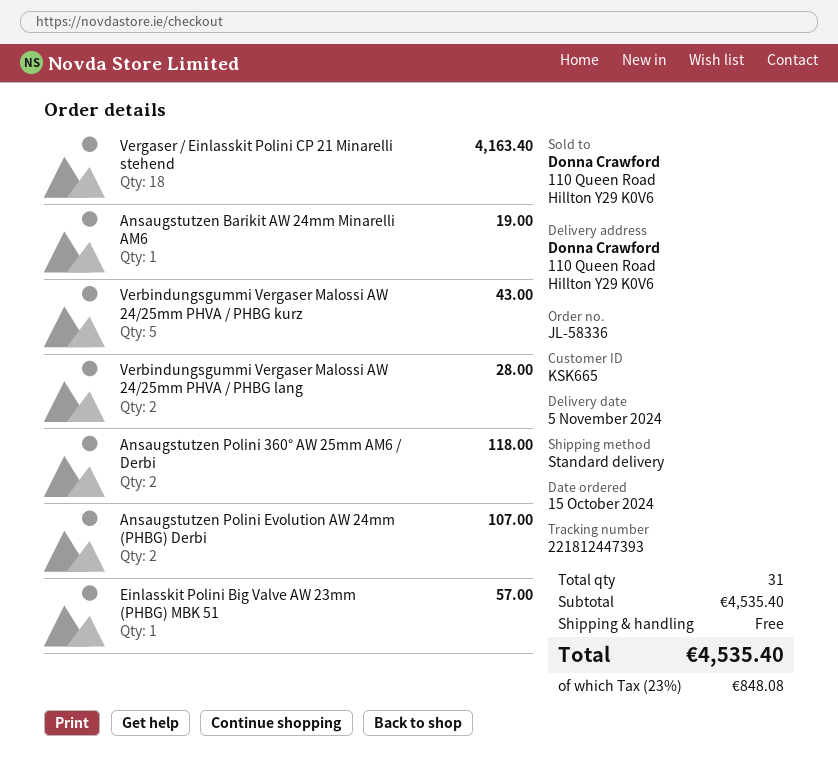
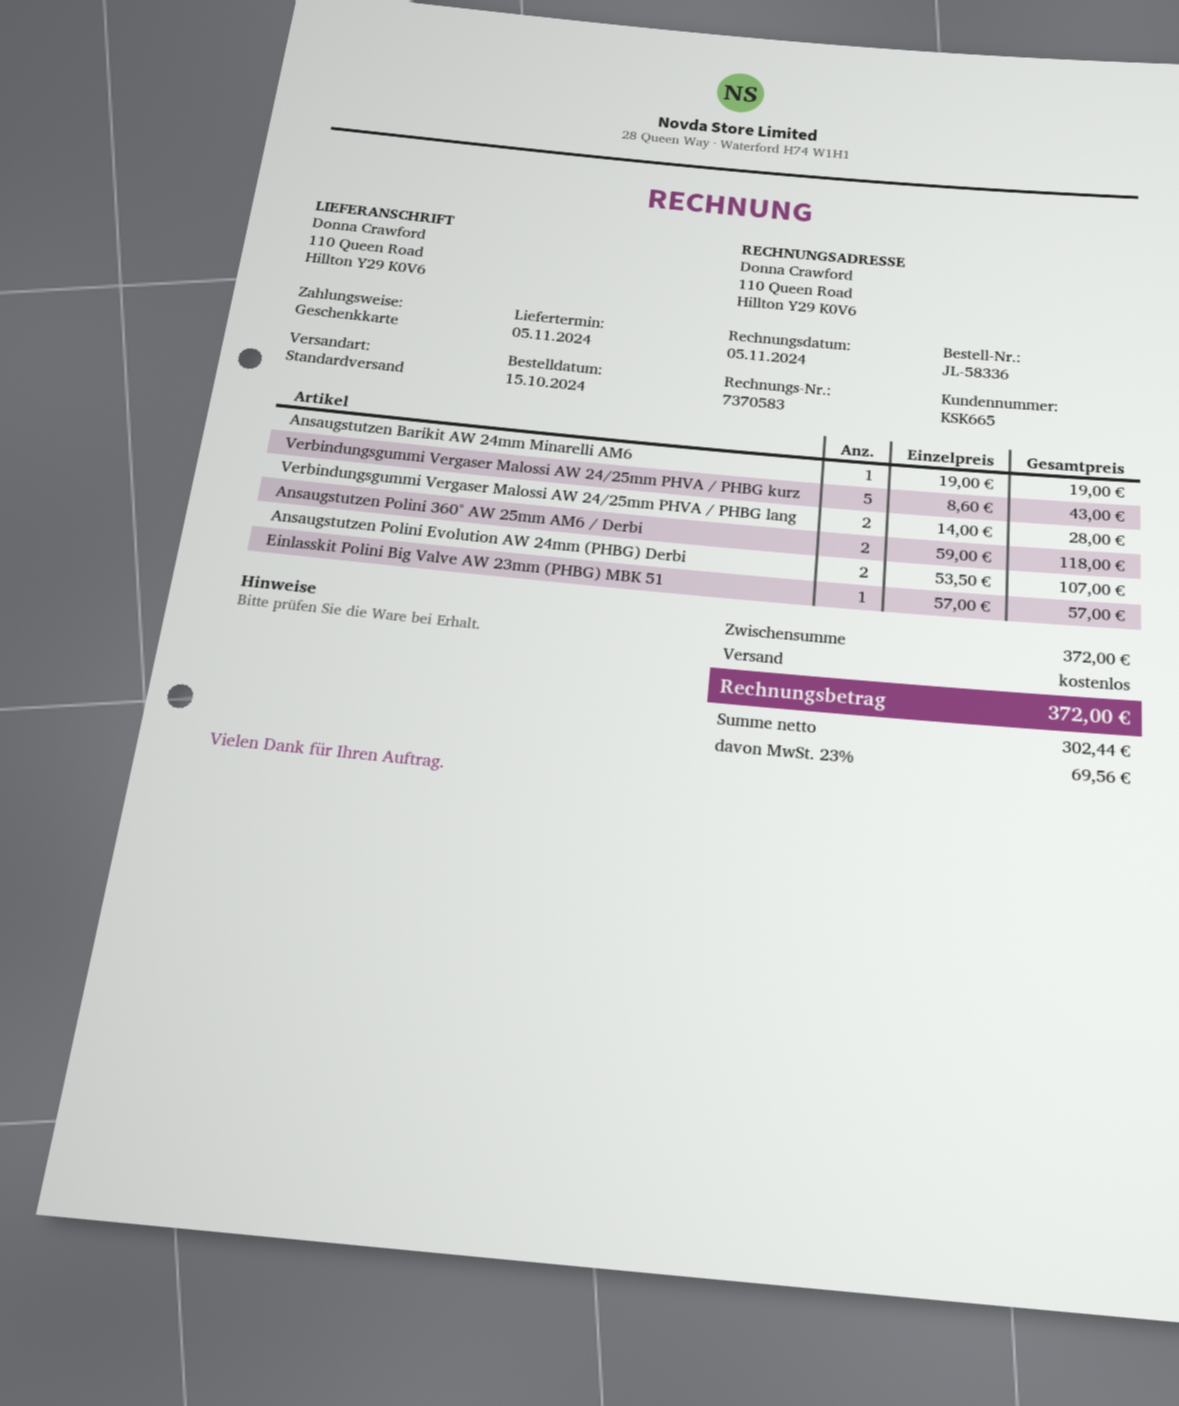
Vergaser / Einlasskit Polini CP 21 Minarelli stehend: 18 for 4163.40 -> none
subtotal: 4535.40 -> 372.00
tax: 23% = 848.08 -> 23% = 69.56
total: 4535.40 -> 372.00

